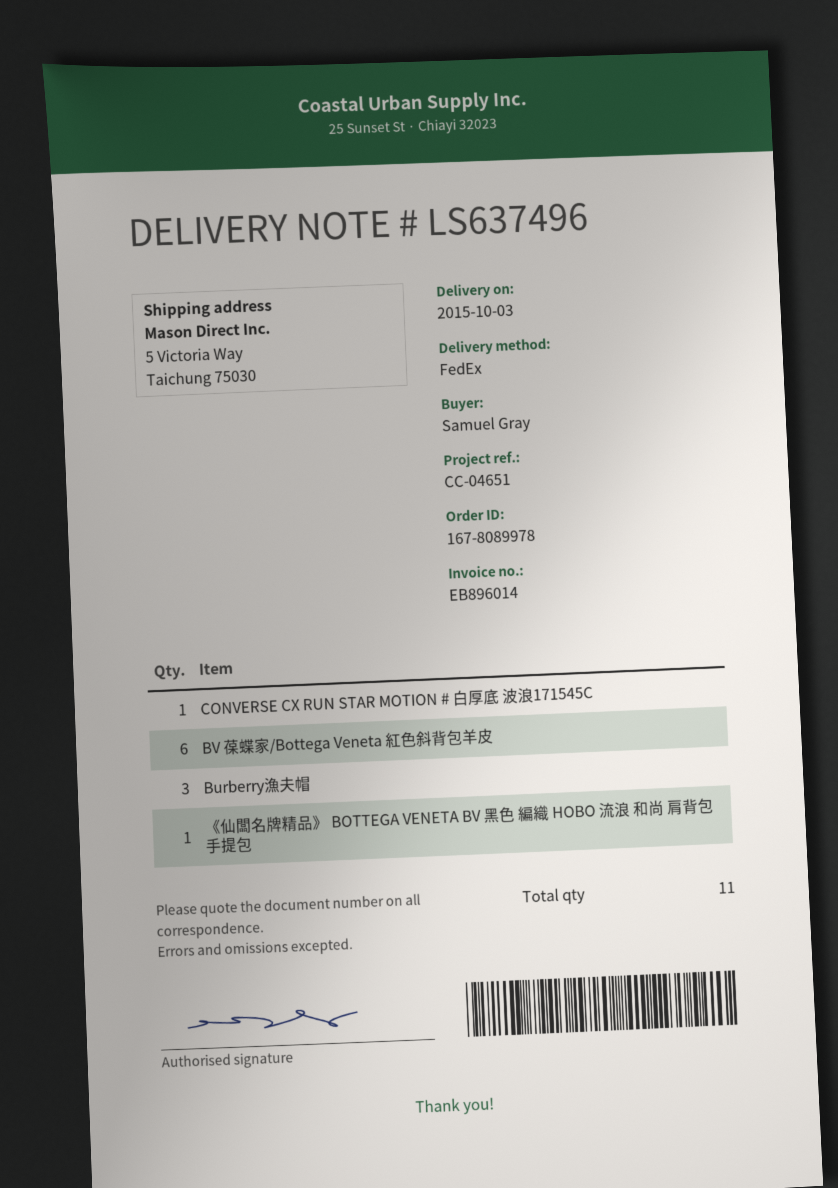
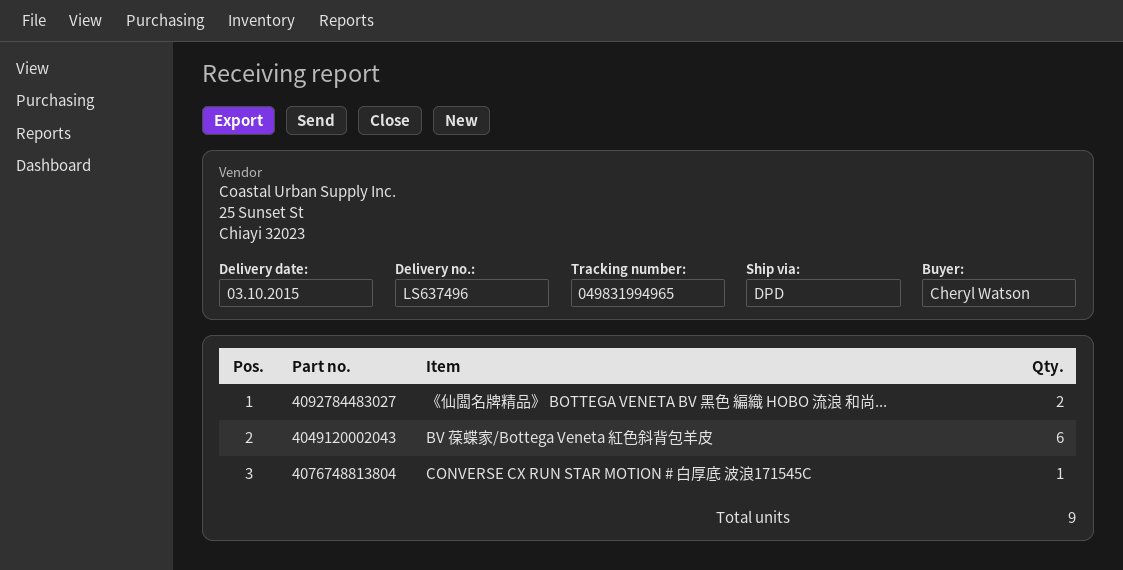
ordered by: Samuel Gray -> Cheryl Watson
shipping method: FedEx -> DPD
Burberry漁夫帽: 3 -> none
《仙闆名牌精品》 BOTTEGA VENETA BV 黑色 編織 HOBO 流浪 和尚 肩背包 手提包: 1 -> 2
total quantity: 11 -> 9

